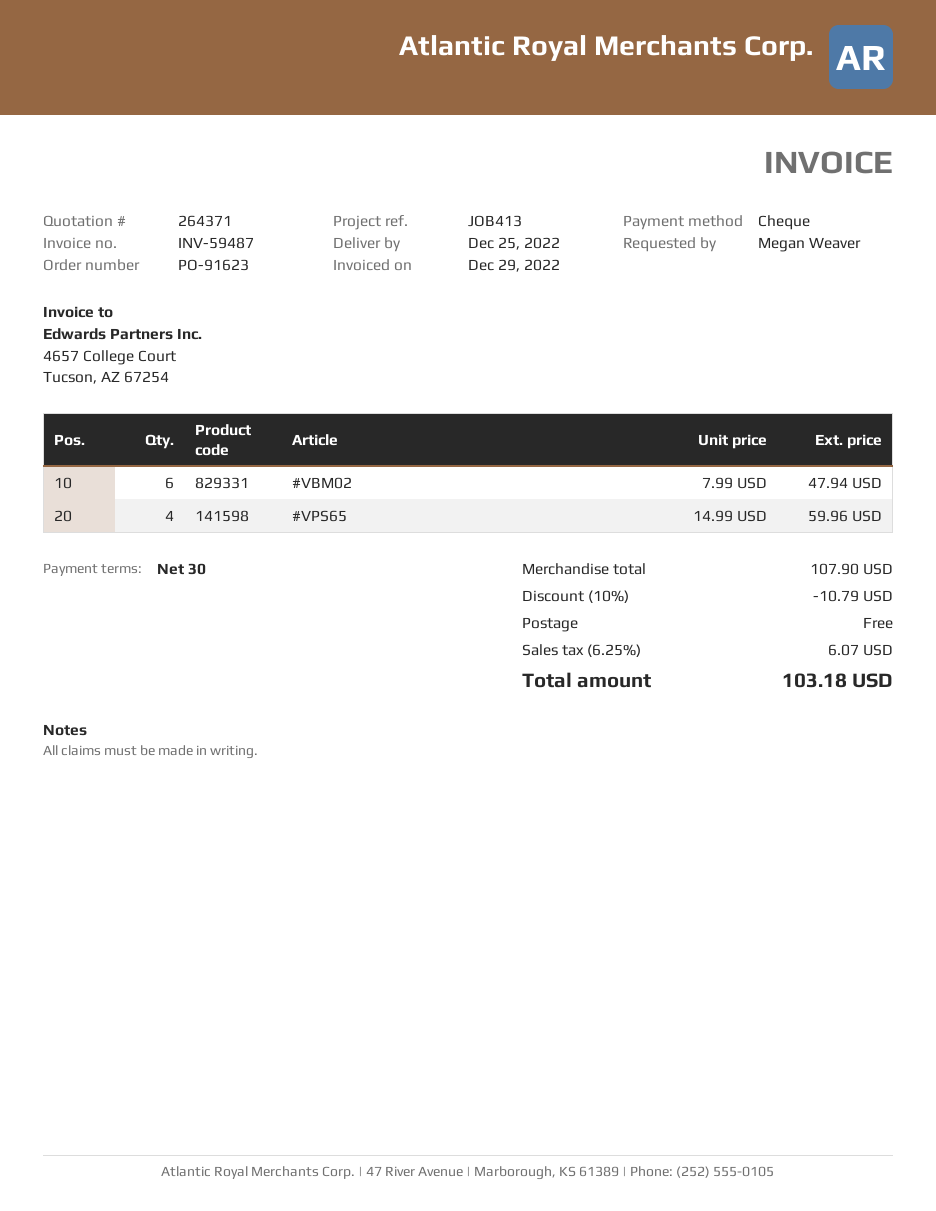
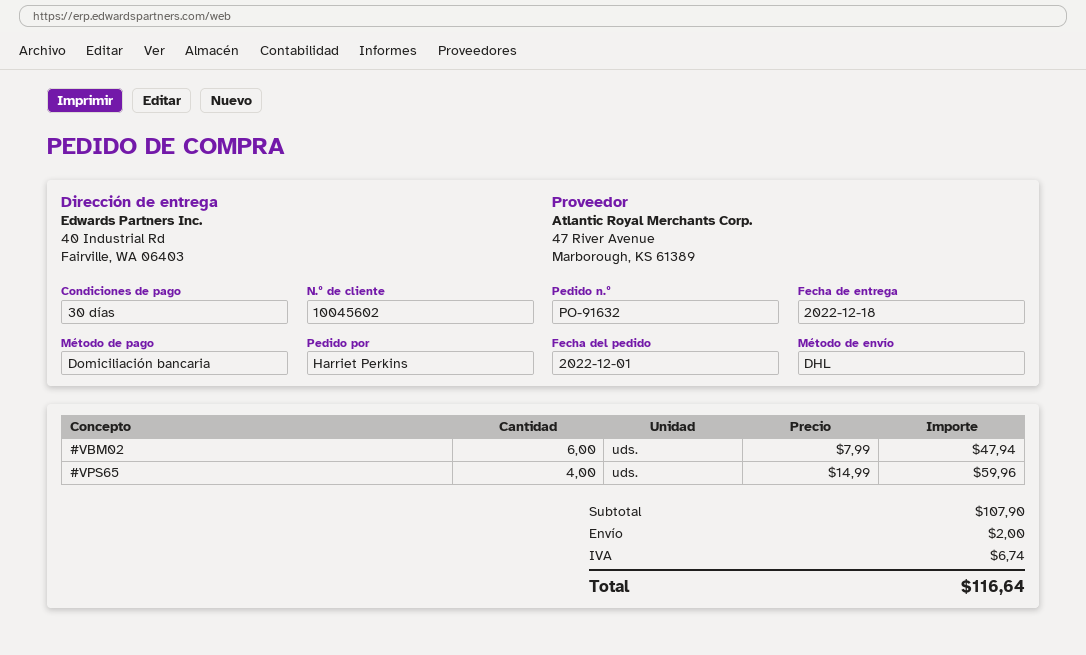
order number: PO-91623 -> PO-91632
delivery date: 2022-12-25 -> 2022-12-18
ordered by: Megan Weaver -> Harriet Perkins
payment method: cheque -> direct debit
discount: 10% = 10.79 -> none
shipping: 0.00 -> 2.00
tax: 6.07 -> 6.74
total: 103.18 -> 116.64

